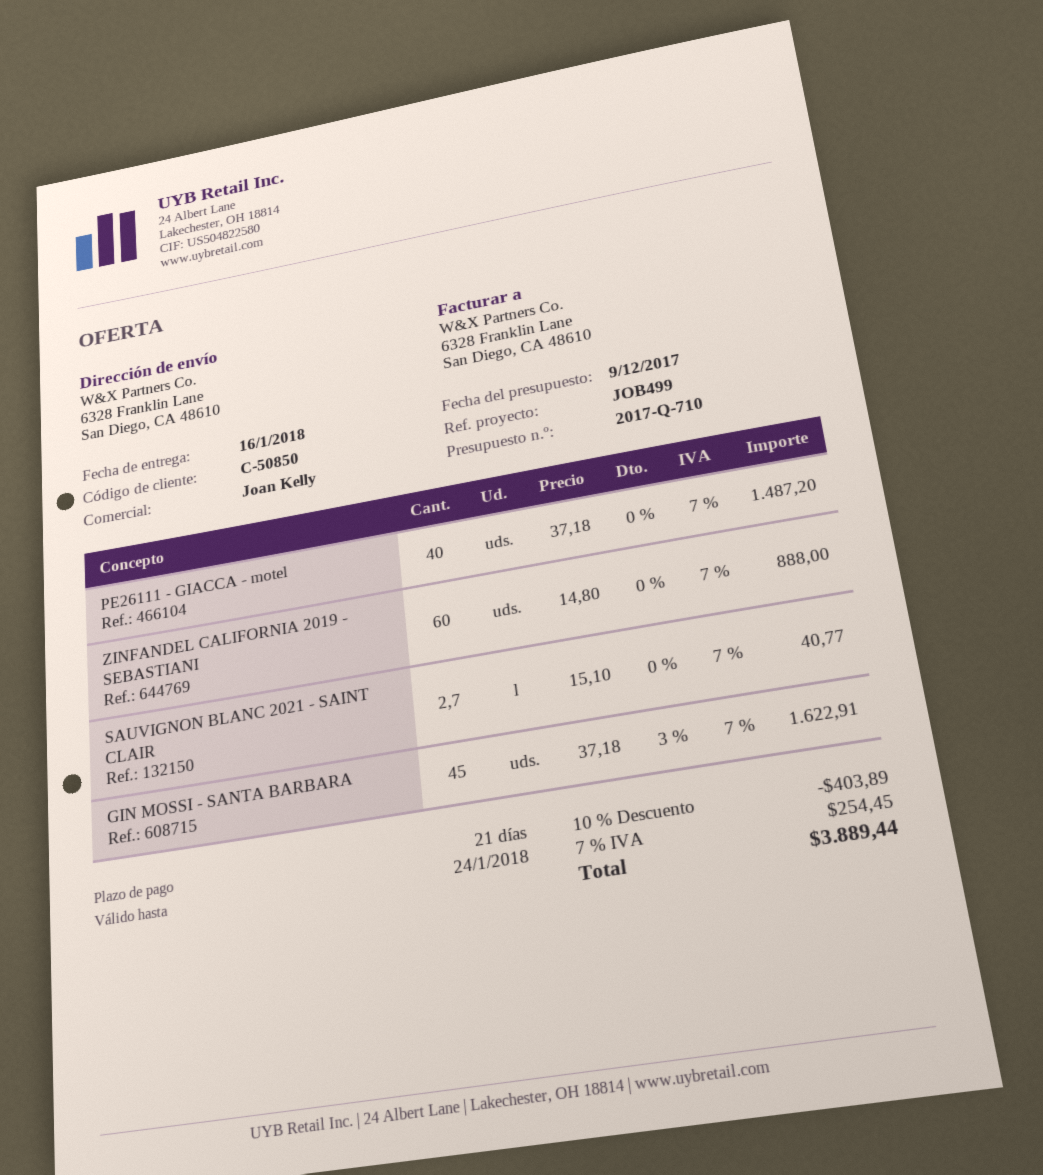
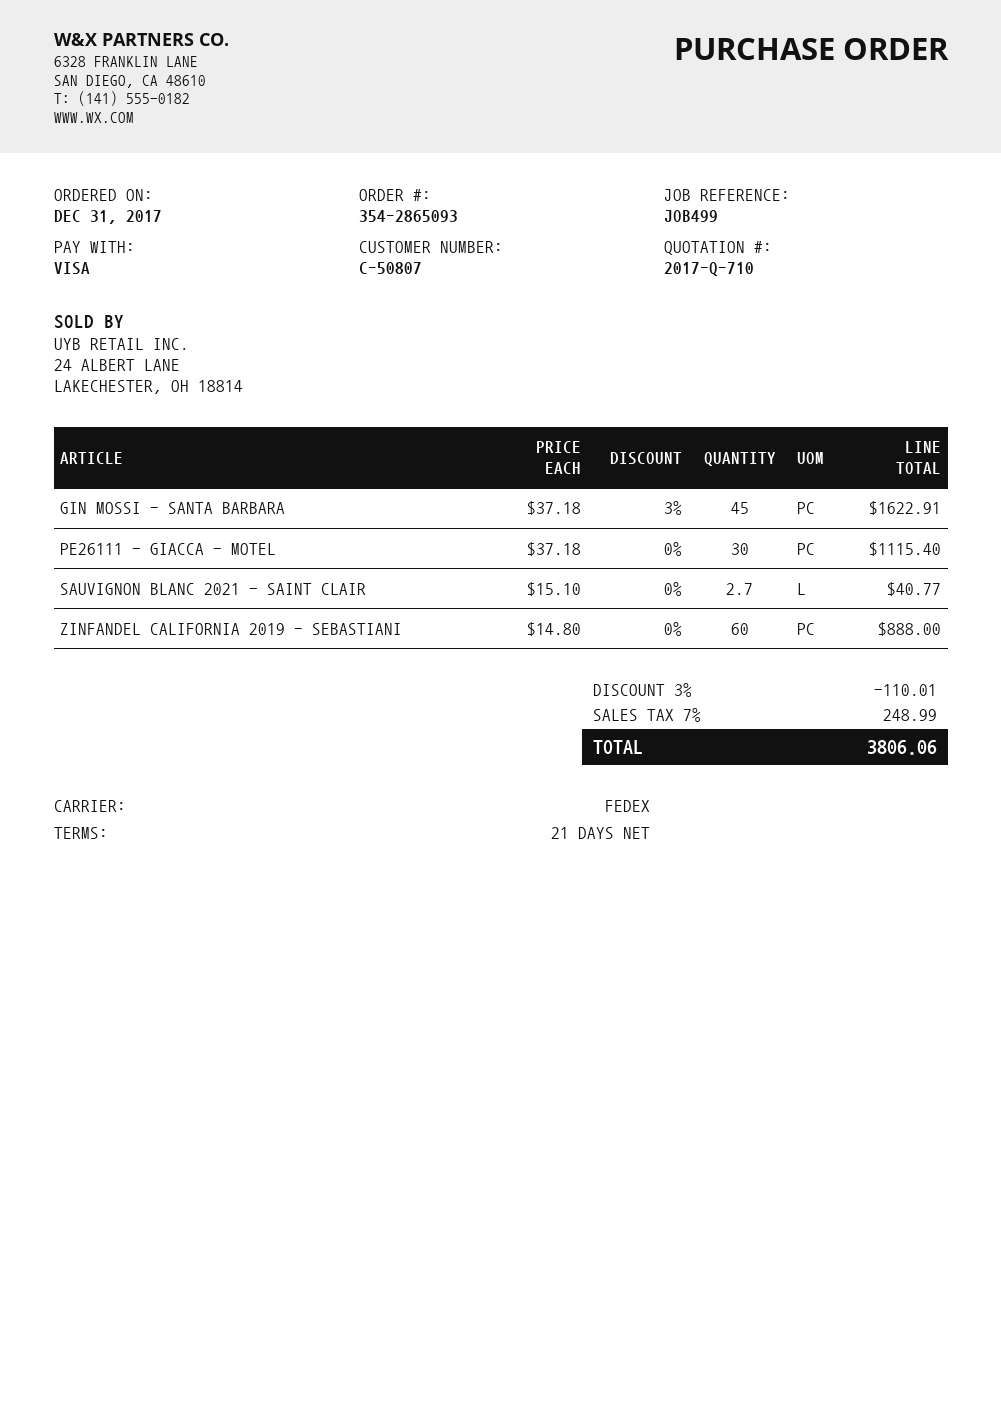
customer number: C-50850 -> C-50807
PE26111 - GIACCA - motel: 40 x 37.18 = 1487.20 -> 30 x 37.18 = 1115.40
discount: 10% = 403.89 -> 3% = 110.01
tax: 7% = 254.45 -> 7% = 248.99
total: 3889.44 -> 3806.06

